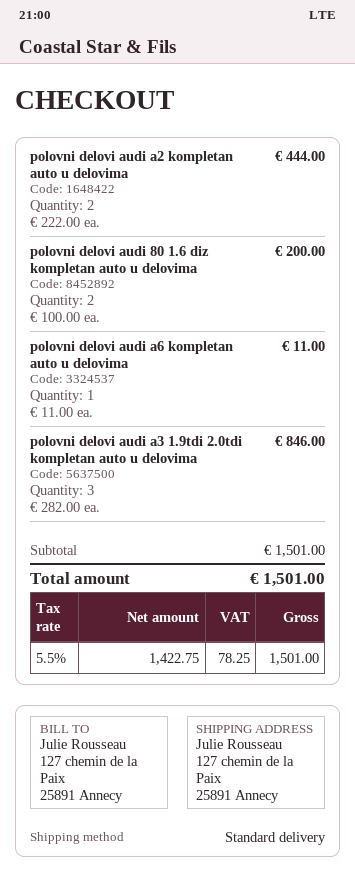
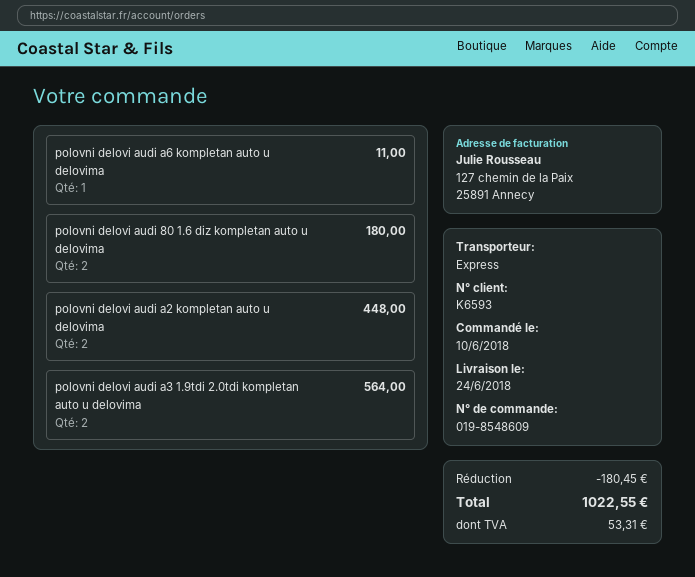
shipping method: standard -> express
polovni delovi audi a2 kompletan auto u delovima: 2 for 444.00 -> 2 for 448.00
polovni delovi audi 80 1.6 diz kompletan auto u delovima: 2 for 200.00 -> 2 for 180.00
polovni delovi audi a3 1.9tdi 2.0tdi kompletan auto u delovima: 3 for 846.00 -> 2 for 564.00
discount: none -> 180.45
tax: 78.25 -> 53.31
total: 1501.00 -> 1022.55

